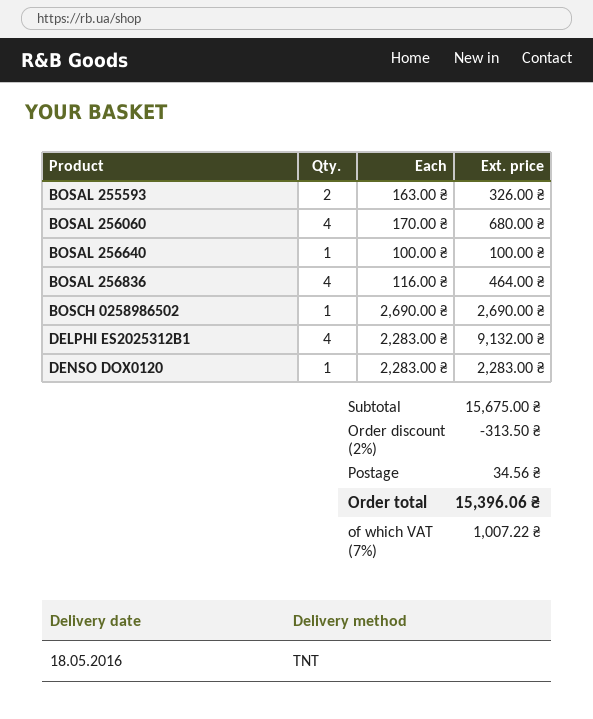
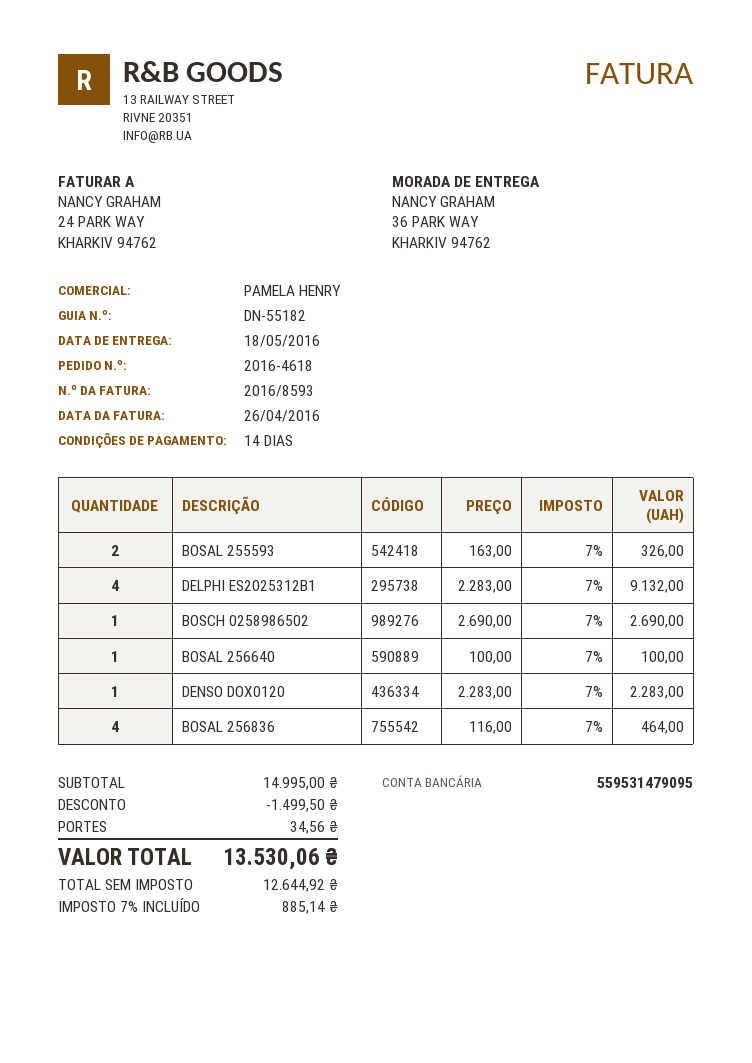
BOSAL 256060: 4 x 170.00 = 680.00 -> none
subtotal: 15675.00 -> 14995.00
discount: 313.50 -> 1499.50
tax: 7% = 1007.22 -> 7% = 885.14
total: 15396.06 -> 13530.06

